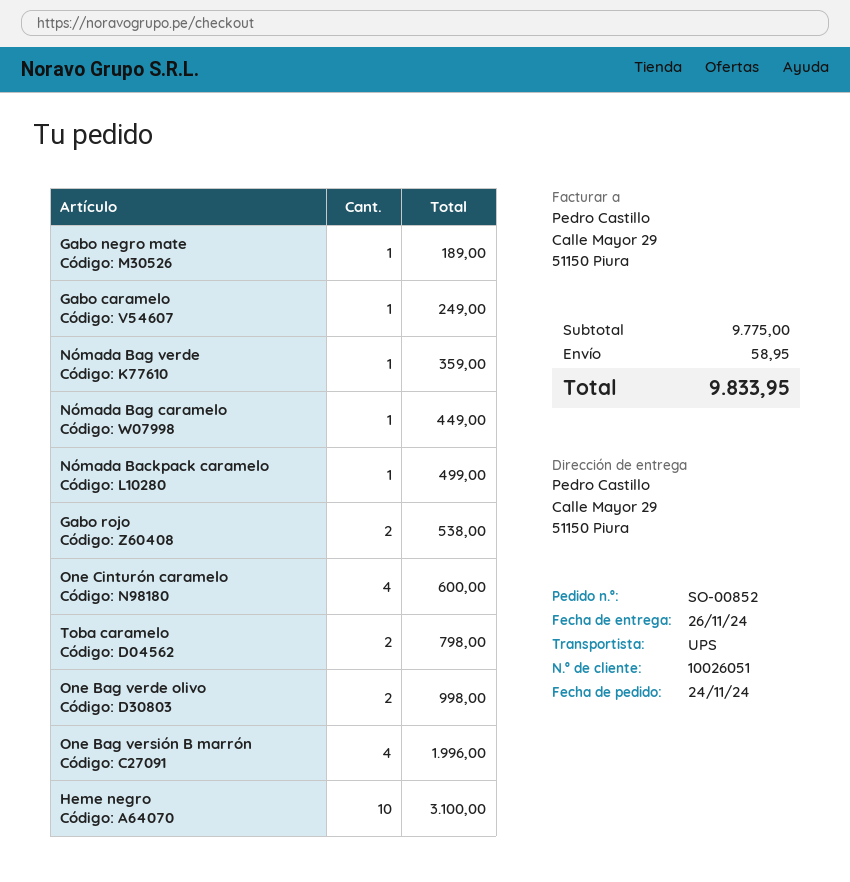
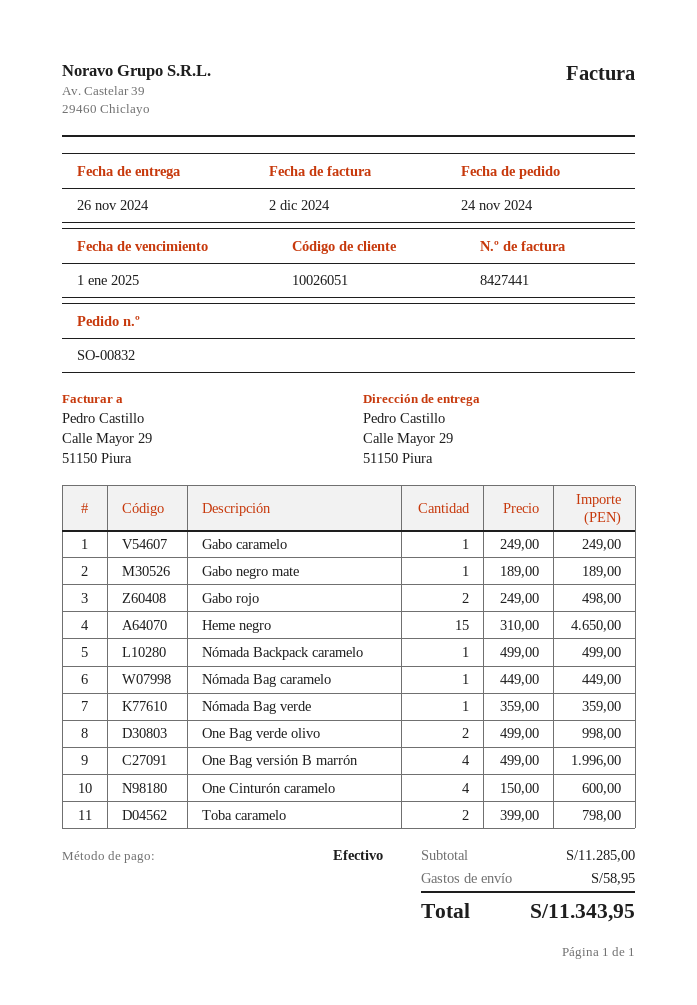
order number: SO-00852 -> SO-00832
Gabo rojo: 2 for 538.00 -> 2 for 498.00
Heme negro: 10 for 3100.00 -> 15 for 4650.00
subtotal: 9775.00 -> 11285.00
total: 9833.95 -> 11343.95

